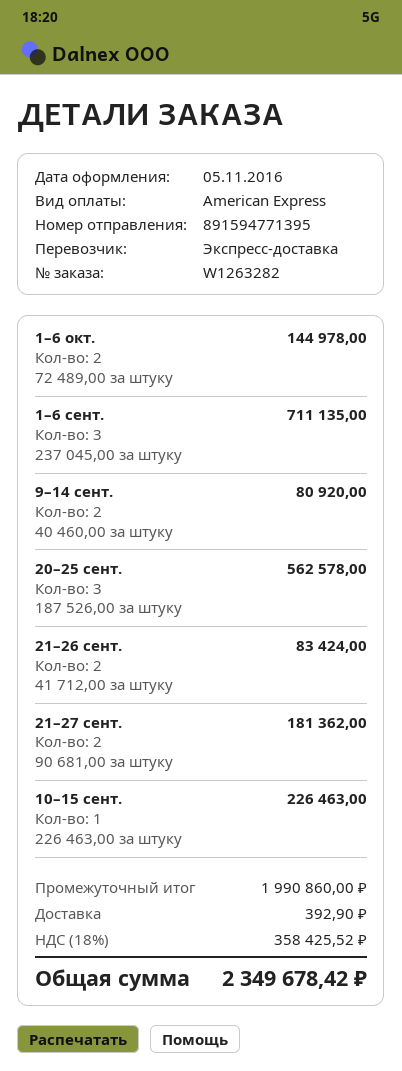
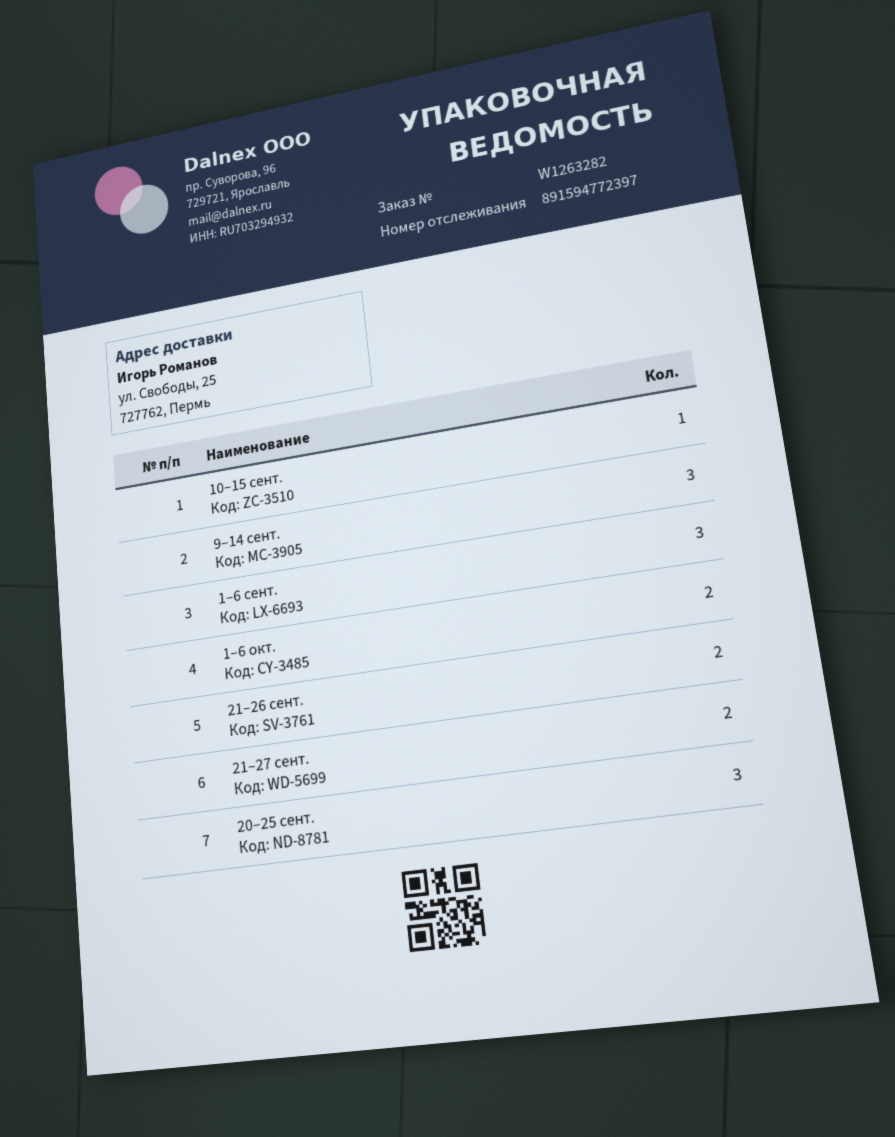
tracking number: 891594771395 -> 891594772397
9–14 сент.: 2 -> 3

